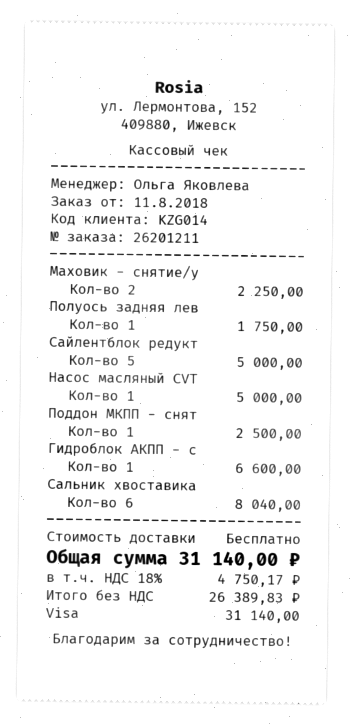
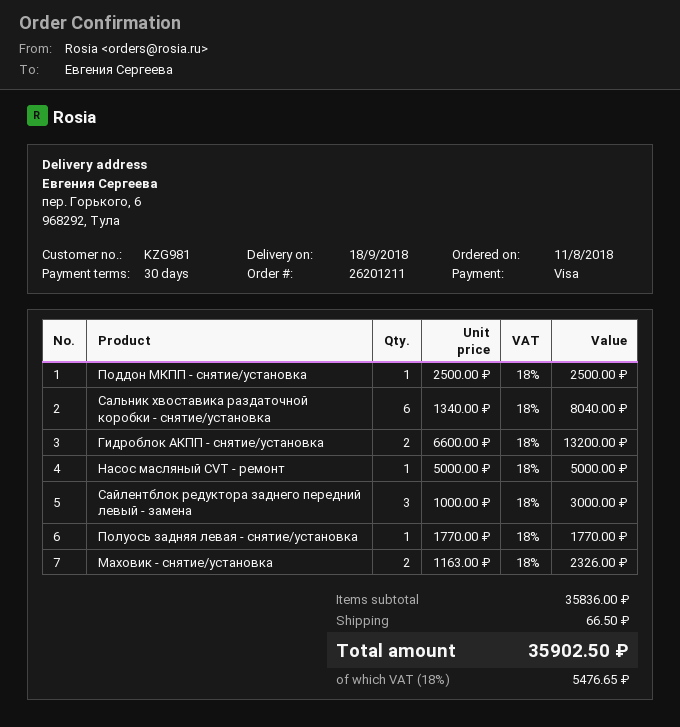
customer number: KZG014 -> KZG981
Маховик - снятие/у: 2 for 2250.00 -> 2 for 2326.00
Полуось задняя лев: 1 for 1750.00 -> 1 for 1770.00
Сайлентблок редукт: 5 for 5000.00 -> 3 for 3000.00
Гидроблок АКПП - с: 1 for 6600.00 -> 2 for 13200.00
shipping: 0.00 -> 66.50
tax: 18% = 4750.17 -> 18% = 5476.65
total: 31140.00 -> 35902.50

